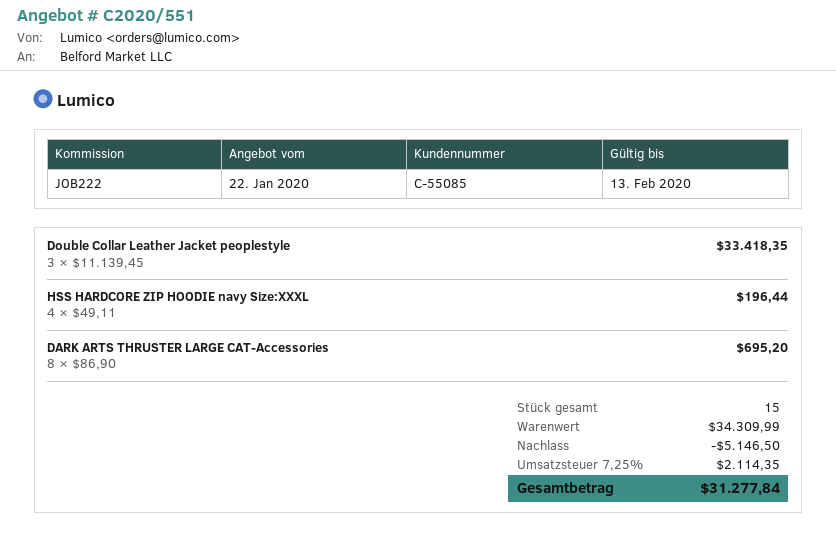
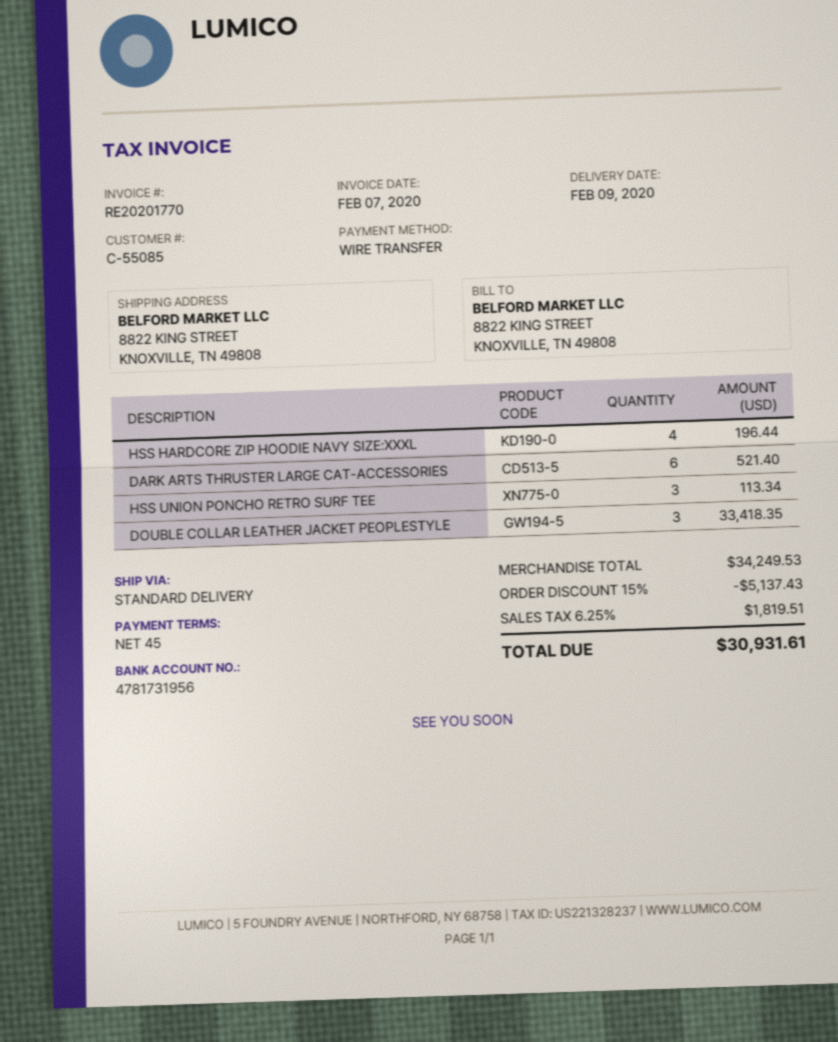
DARK ARTS THRUSTER LARGE CAT-Accessories: 8 for 695.20 -> 6 for 521.40
HSS UNION PONCHO RETRO SURF TEE: none -> 3 for 113.34
subtotal: 34309.99 -> 34249.53
discount: 5146.50 -> 5137.43
tax: 7.25% = 2114.35 -> 6.25% = 1819.51
total: 31277.84 -> 30931.61

